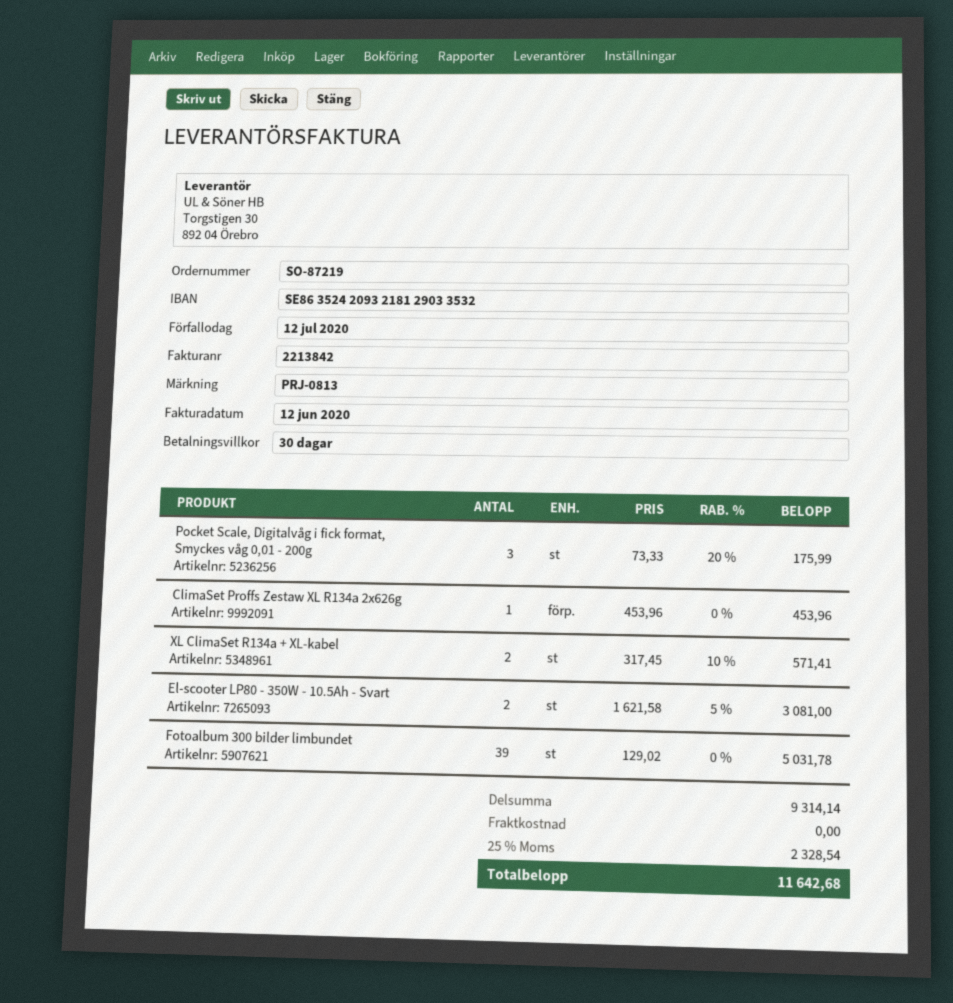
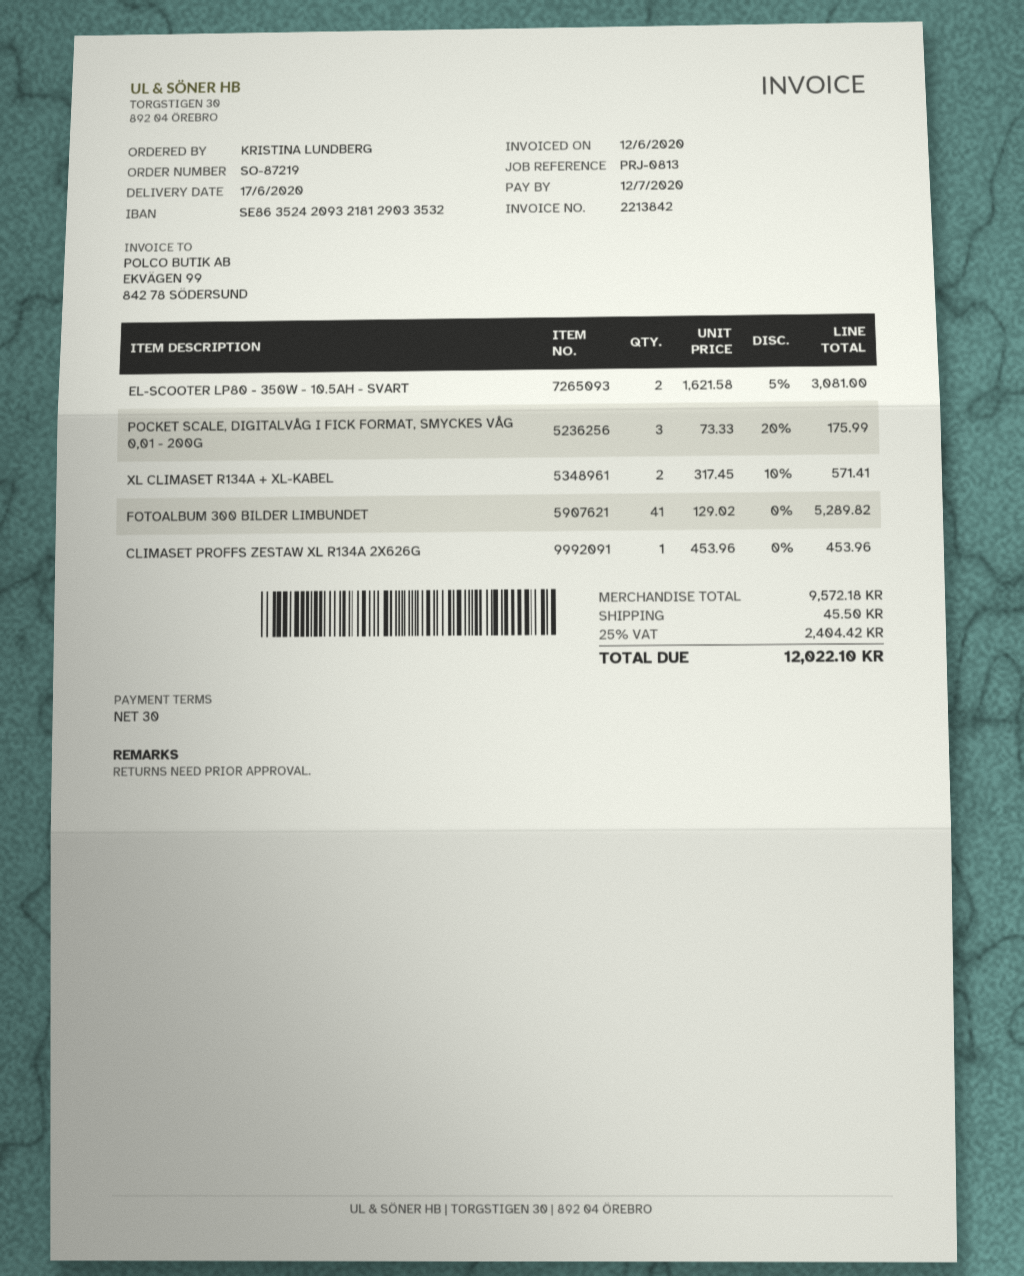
Fotoalbum 300 bilder limbundet: 39 x 129.02 = 5031.78 -> 41 x 129.02 = 5289.82
subtotal: 9314.14 -> 9572.18
shipping: 0.00 -> 45.50
tax: 25% = 2328.54 -> 25% = 2404.42
total: 11642.68 -> 12022.10

